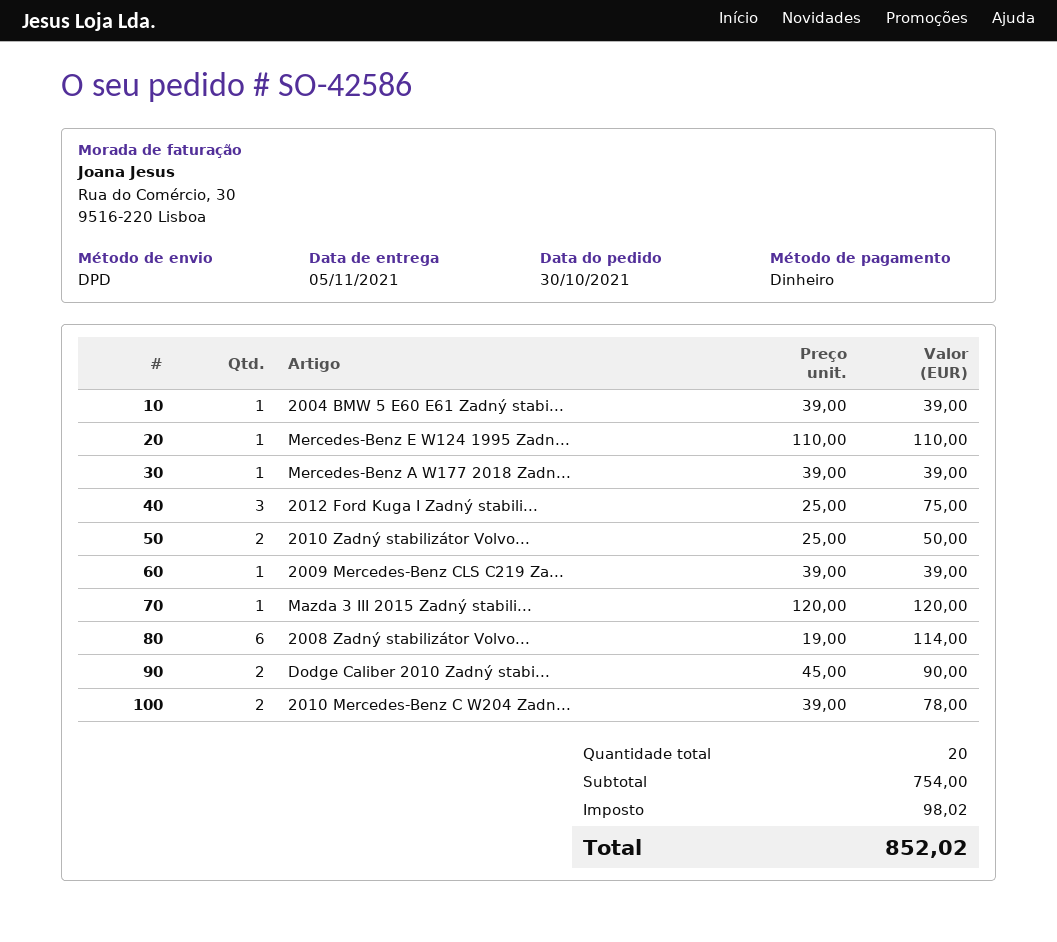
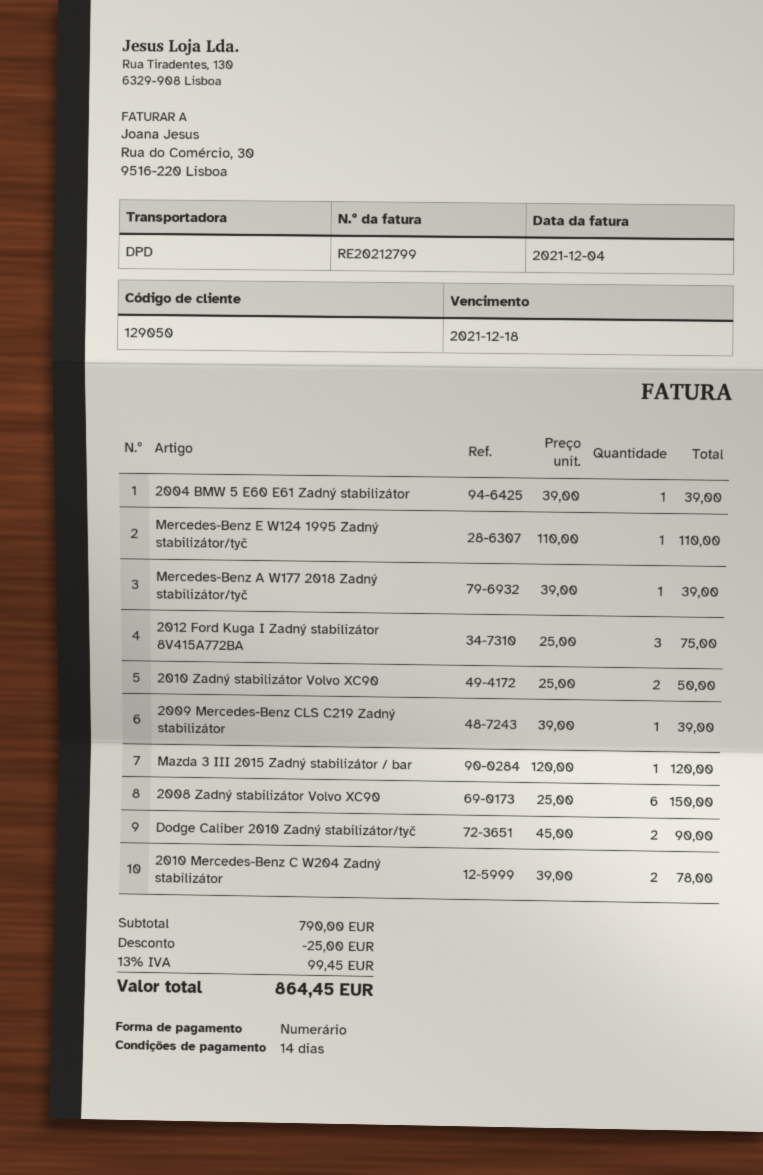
2008 Zadný stabilizátor Volvo...: 6 x 19.00 = 114.00 -> 6 x 25.00 = 150.00
subtotal: 754.00 -> 790.00
discount: none -> 25.00
tax: 98.02 -> 99.45
total: 852.02 -> 864.45

